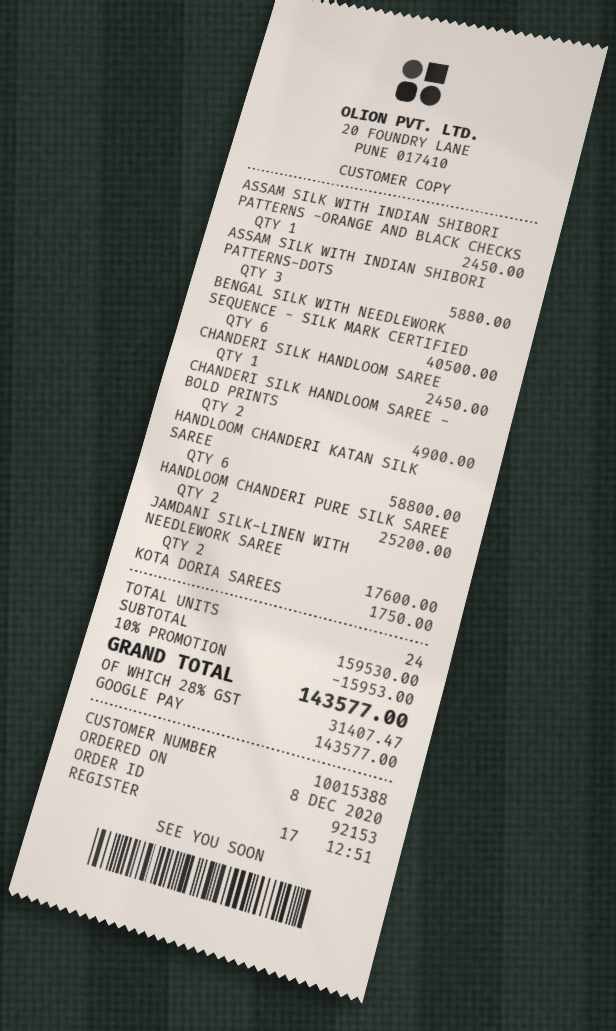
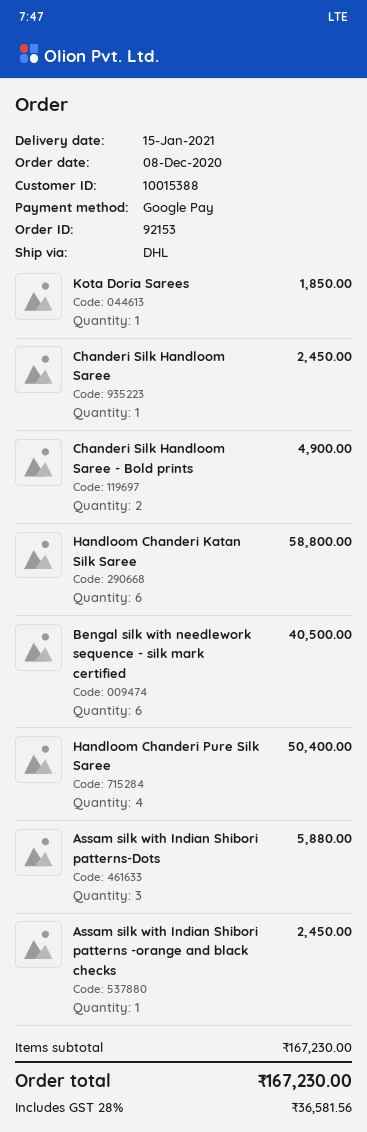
HANDLOOM CHANDERI PURE SILK SAREE: 2 for 25200.00 -> 4 for 50400.00
JAMDANI SILK-LINEN WITH NEEDLEWORK SAREE: 2 for 17600.00 -> none
KOTA DORIA SAREES: 1 for 1750.00 -> 1 for 1850.00
subtotal: 159530.00 -> 167230.00
discount: 10% = 15953.00 -> none
tax: 28% = 31407.47 -> 28% = 36581.56
total: 143577.00 -> 167230.00

